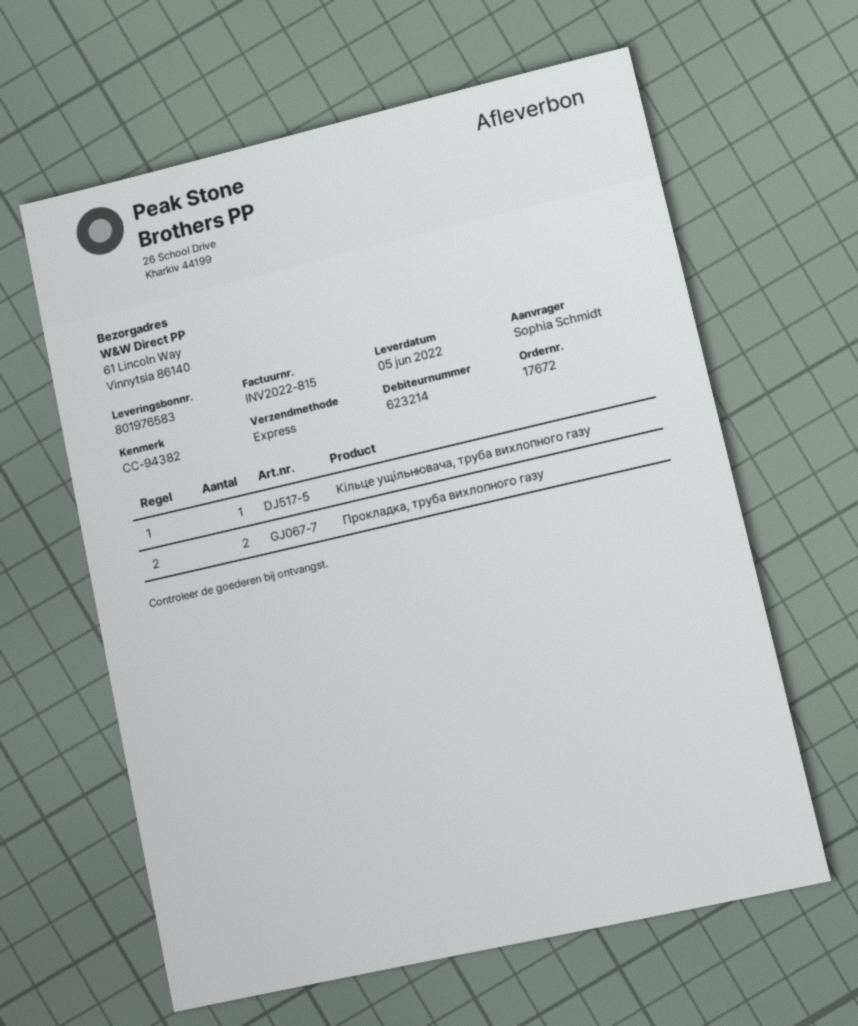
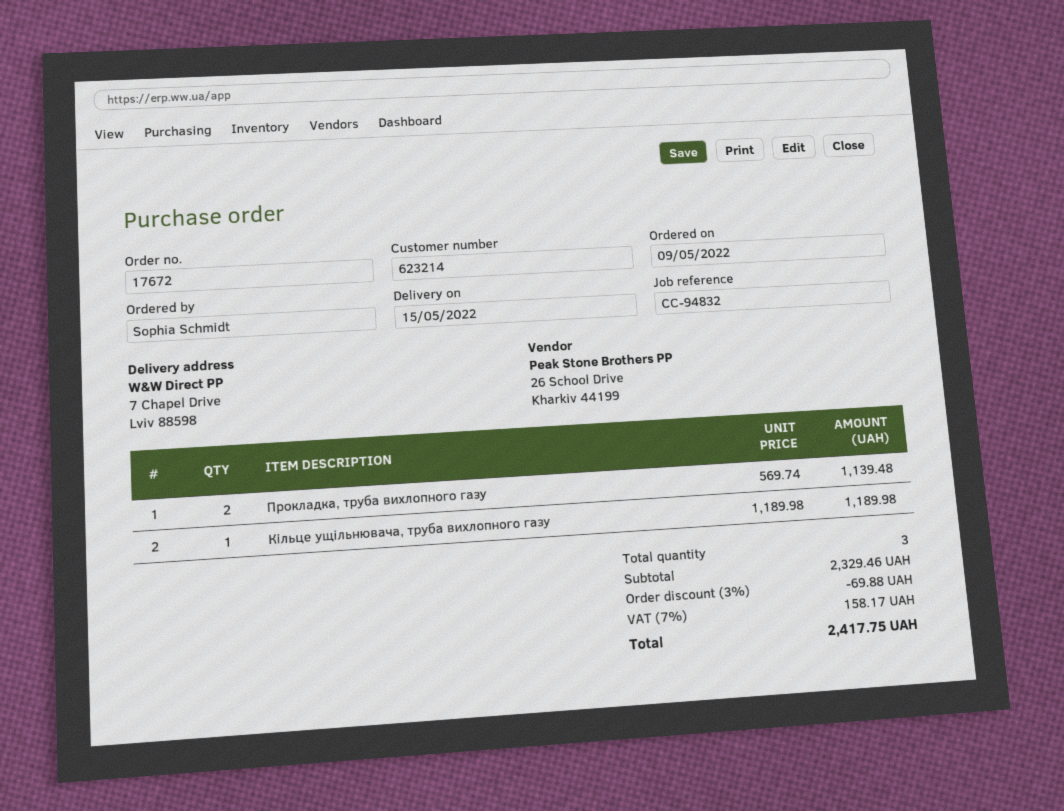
delivery date: 2022-06-05 -> 2022-05-15
reference: CC-94382 -> CC-94832
ship to: 61 Lincoln Way, Vinnytsia 86140 -> 7 Chapel Drive, Lviv 88598

